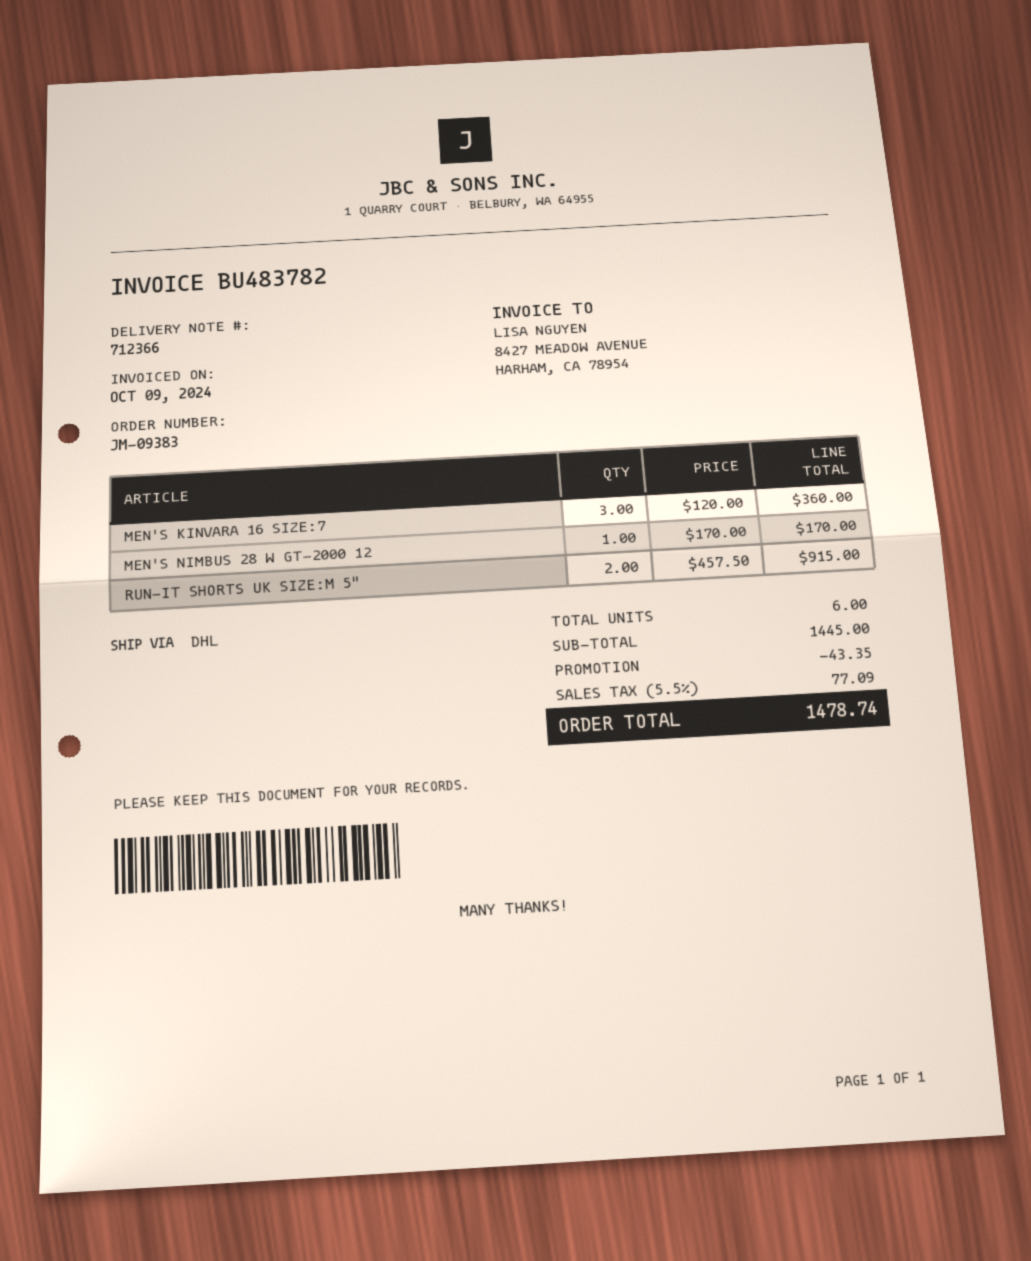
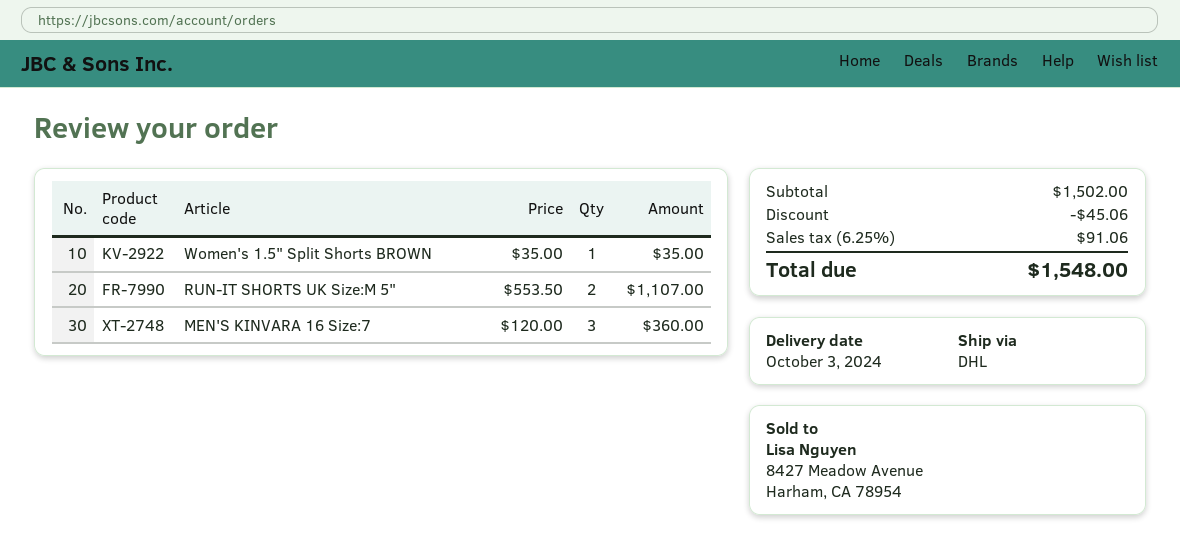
MEN'S NIMBUS 28 W GT-2000 12: 1 x 170.00 = 170.00 -> none
RUN-IT SHORTS UK SIZE:M 5": 2 x 457.50 = 915.00 -> 2 x 553.50 = 1107.00
Women's 1.5" Split Shorts BROWN: none -> 1 x 35.00 = 35.00
subtotal: 1445.00 -> 1502.00
discount: 43.35 -> 45.06
tax: 5.5% = 77.09 -> 6.25% = 91.06
total: 1478.74 -> 1548.00

